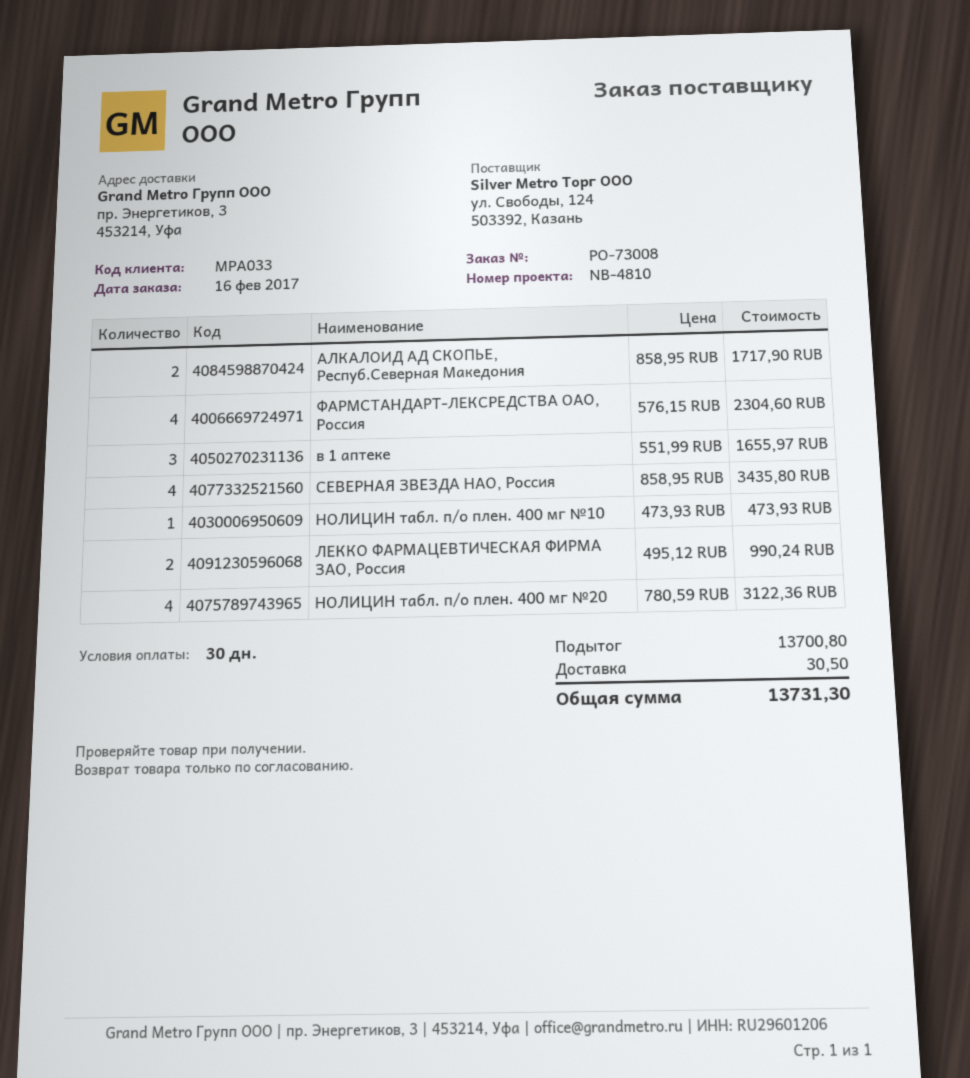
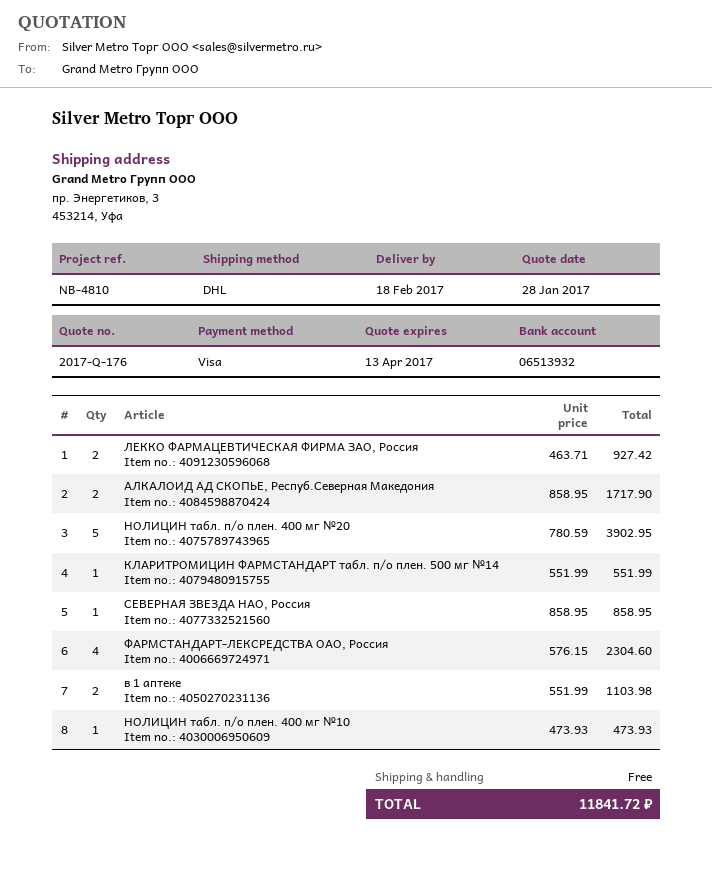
в 1 аптеке: 3 x 551.99 = 1655.97 -> 2 x 551.99 = 1103.98
СЕВЕРНАЯ ЗВЕЗДА НАО, Россия: 4 x 858.95 = 3435.80 -> 1 x 858.95 = 858.95
ЛЕККО ФАРМАЦЕВТИЧЕСКАЯ ФИРМА ЗАО, Россия: 2 x 495.12 = 990.24 -> 2 x 463.71 = 927.42
НОЛИЦИН табл. п/о плен. 400 мг №20: 4 x 780.59 = 3122.36 -> 5 x 780.59 = 3902.95
КЛАРИТРОМИЦИН ФАРМСТАНДАРТ табл. п/о плен. 500 мг №14: none -> 1 x 551.99 = 551.99
shipping: 30.50 -> 0.00
total: 13731.30 -> 11841.72

